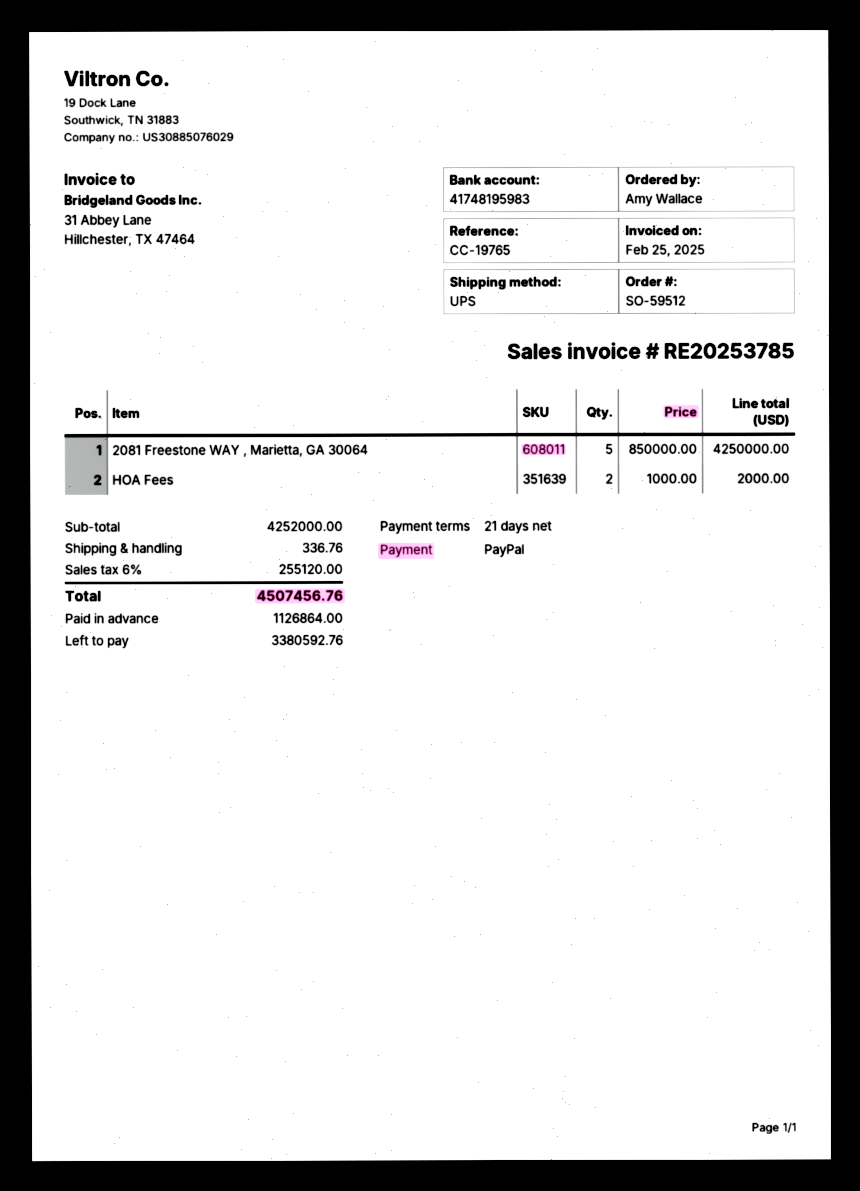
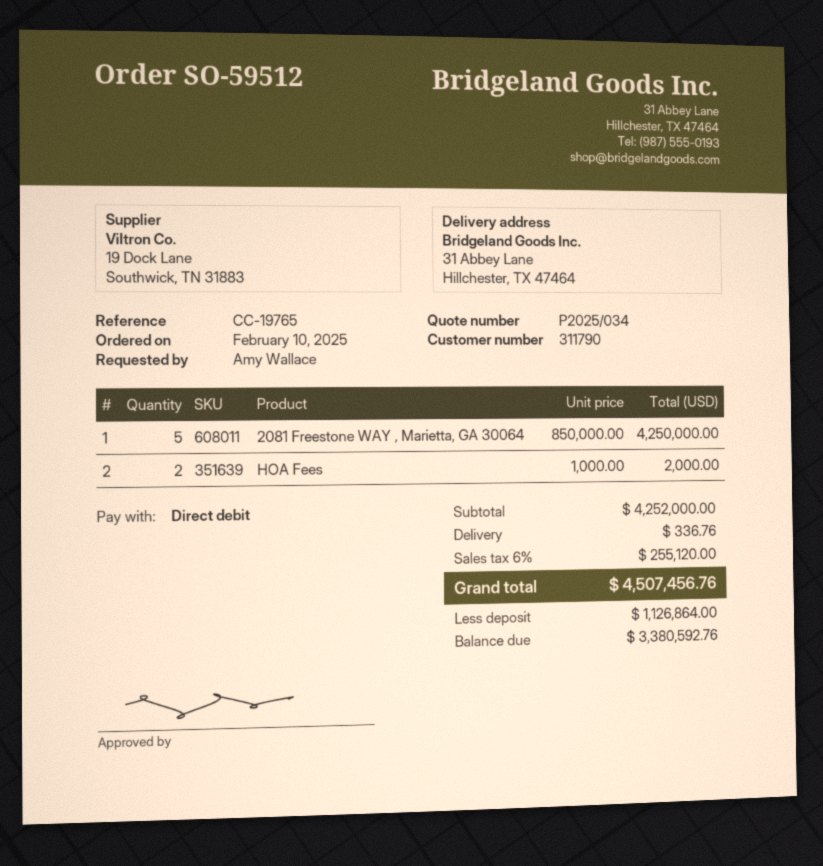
payment method: PayPal -> direct debit

